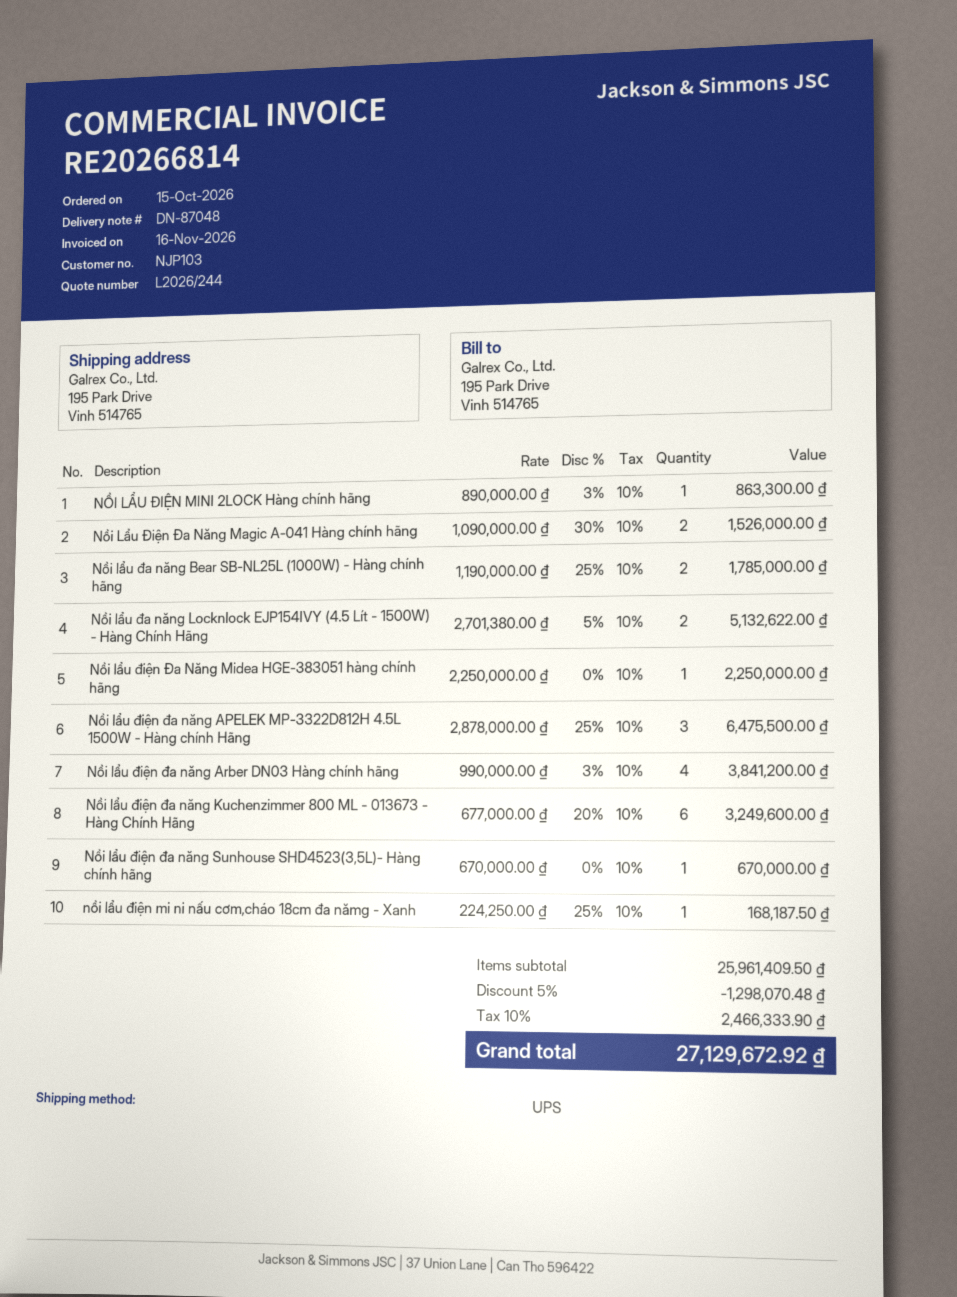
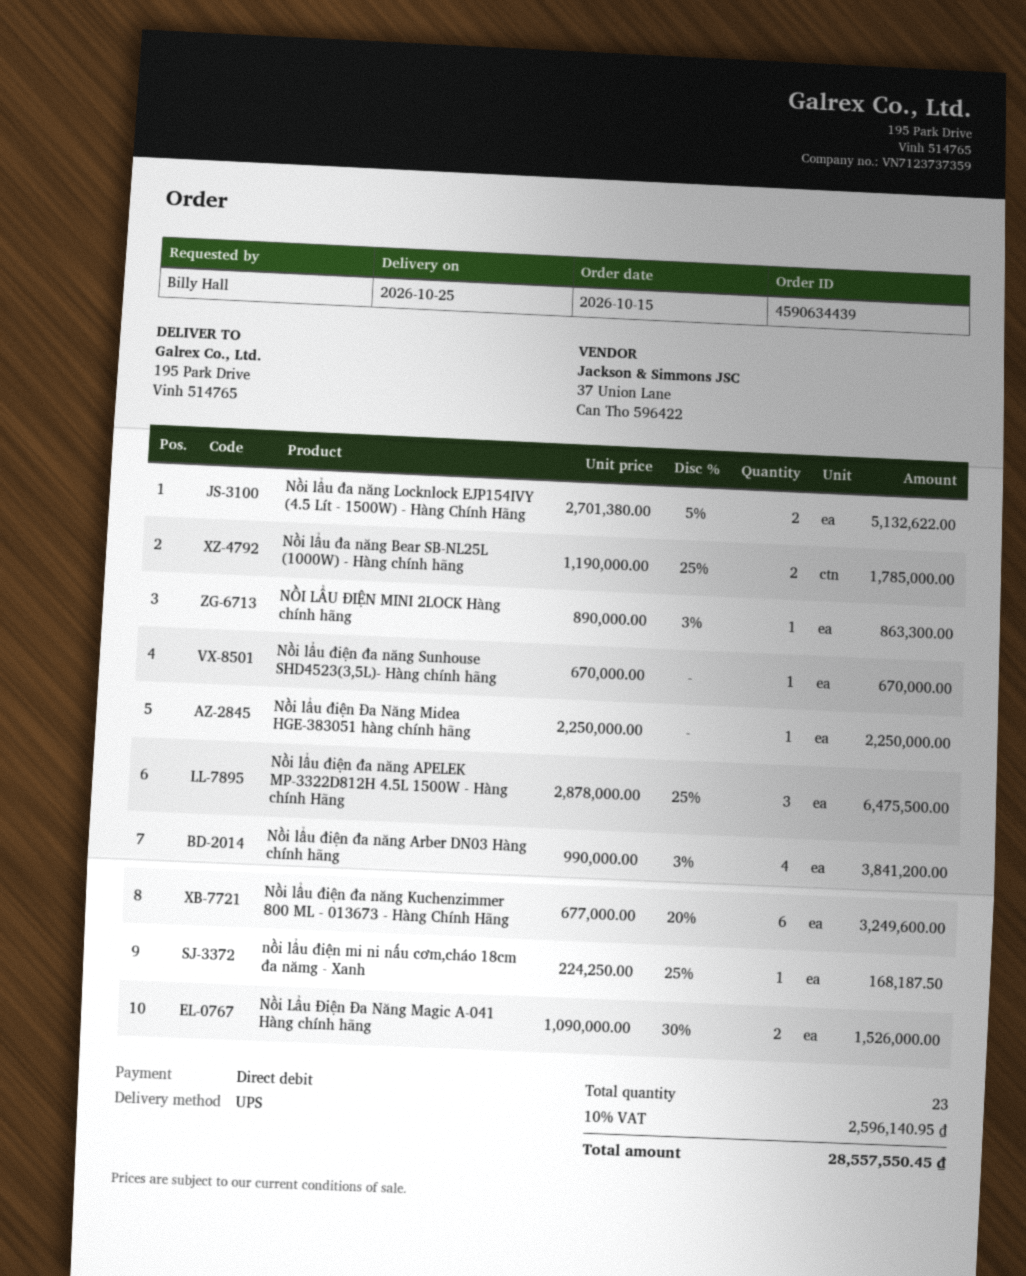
discount: 5% = 1298070.48 -> none
tax: 10% = 2466333.90 -> 10% = 2596140.95
total: 27129672.92 -> 28557550.45

